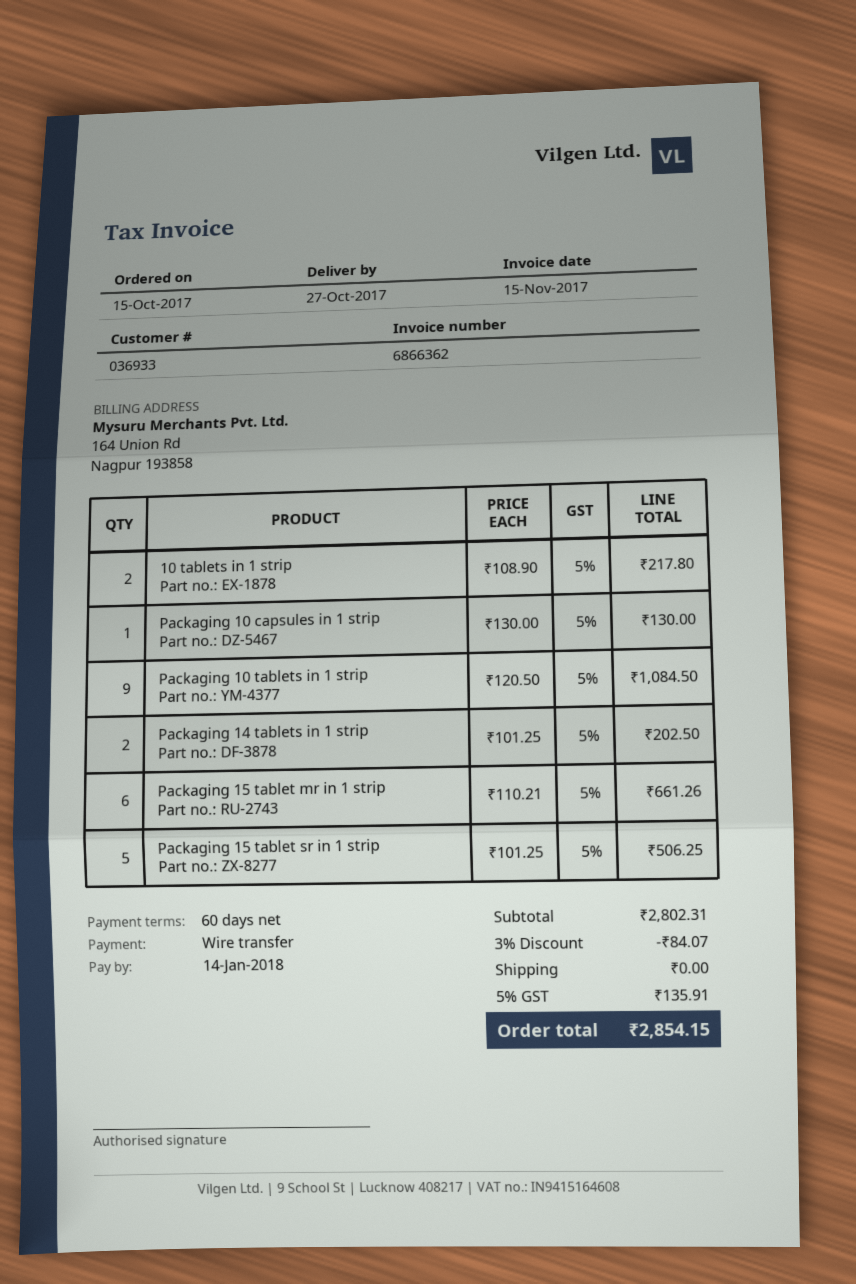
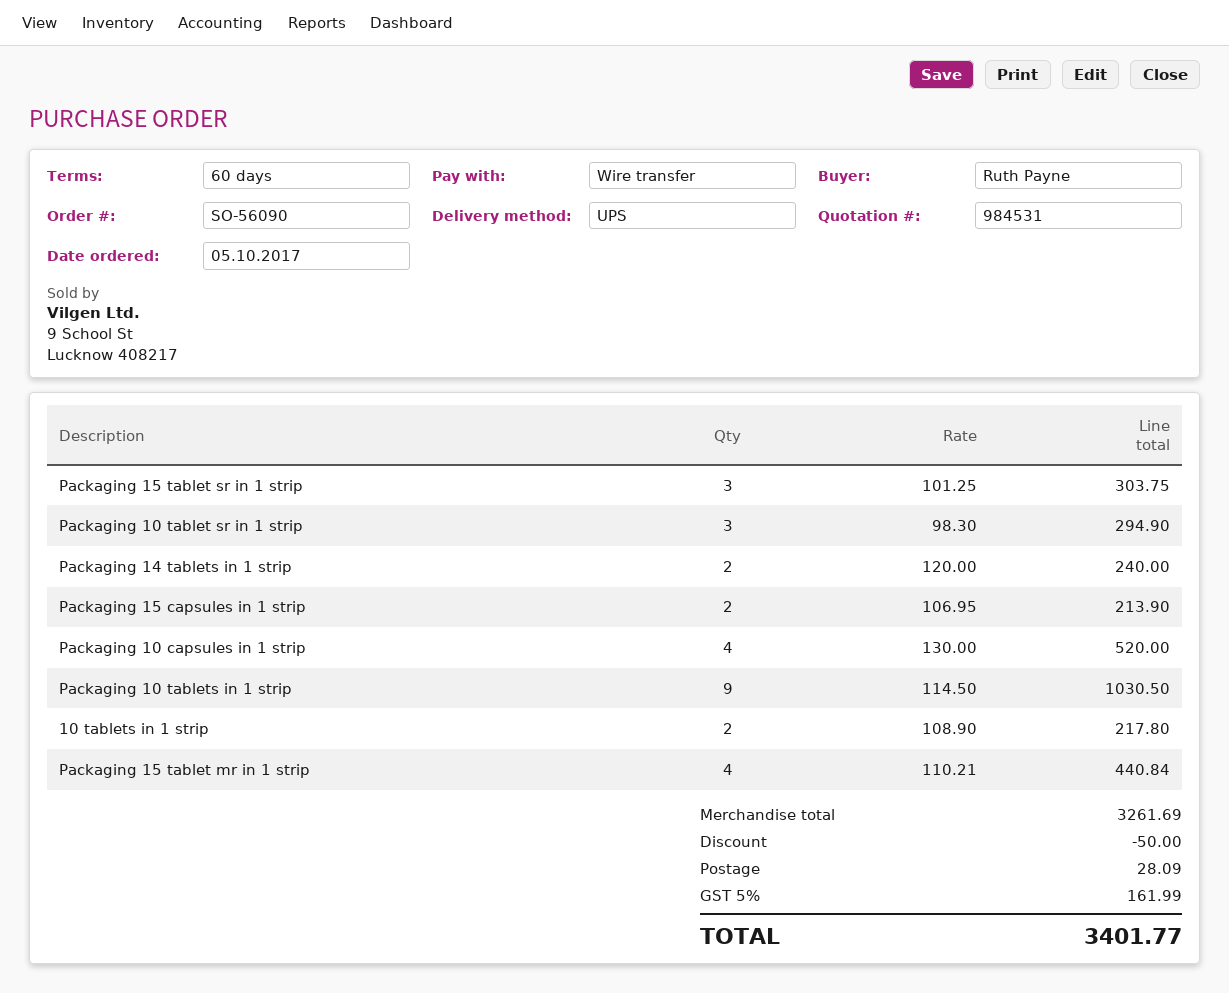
order date: 2017-10-15 -> 2017-10-05
Packaging 10 capsules in 1 strip: 1 x 130.00 = 130.00 -> 4 x 130.00 = 520.00
Packaging 10 tablets in 1 strip: 9 x 120.50 = 1084.50 -> 9 x 114.50 = 1030.50
Packaging 14 tablets in 1 strip: 2 x 101.25 = 202.50 -> 2 x 120.00 = 240.00
Packaging 15 tablet mr in 1 strip: 6 x 110.21 = 661.26 -> 4 x 110.21 = 440.84
Packaging 15 tablet sr in 1 strip: 5 x 101.25 = 506.25 -> 3 x 101.25 = 303.75
Packaging 10 tablet sr in 1 strip: none -> 3 x 98.30 = 294.90
Packaging 15 capsules in 1 strip: none -> 2 x 106.95 = 213.90
subtotal: 2802.31 -> 3261.69
discount: 84.07 -> 50.00
shipping: 0.00 -> 28.09
tax: 5% = 135.91 -> 5% = 161.99
total: 2854.15 -> 3401.77

